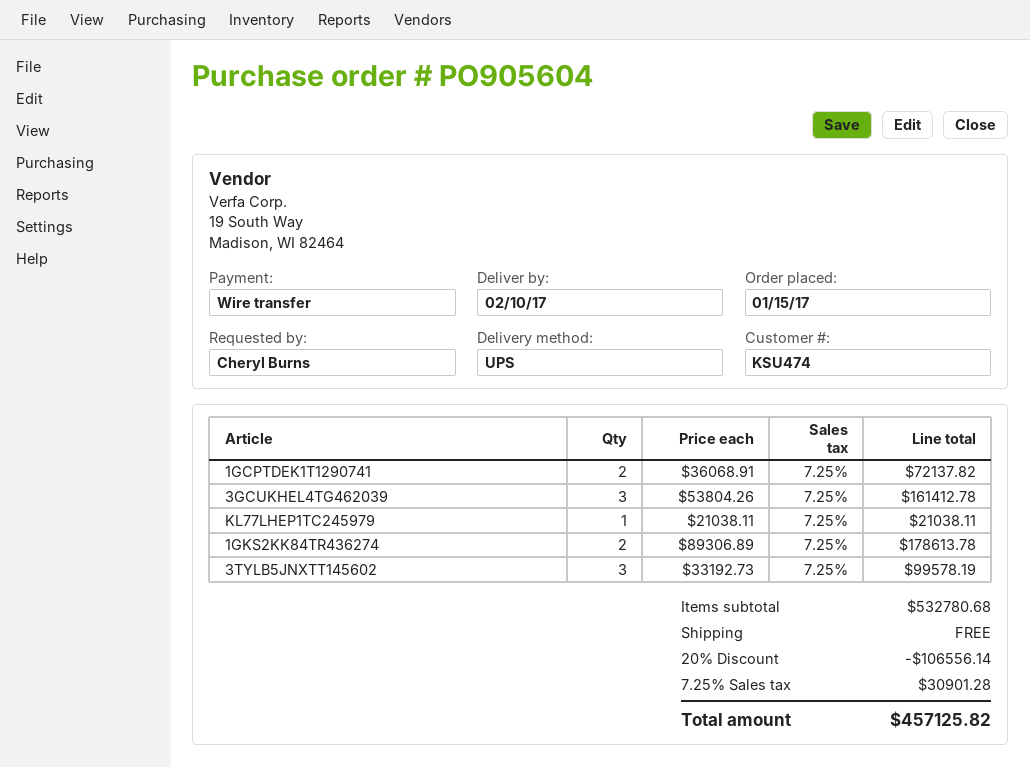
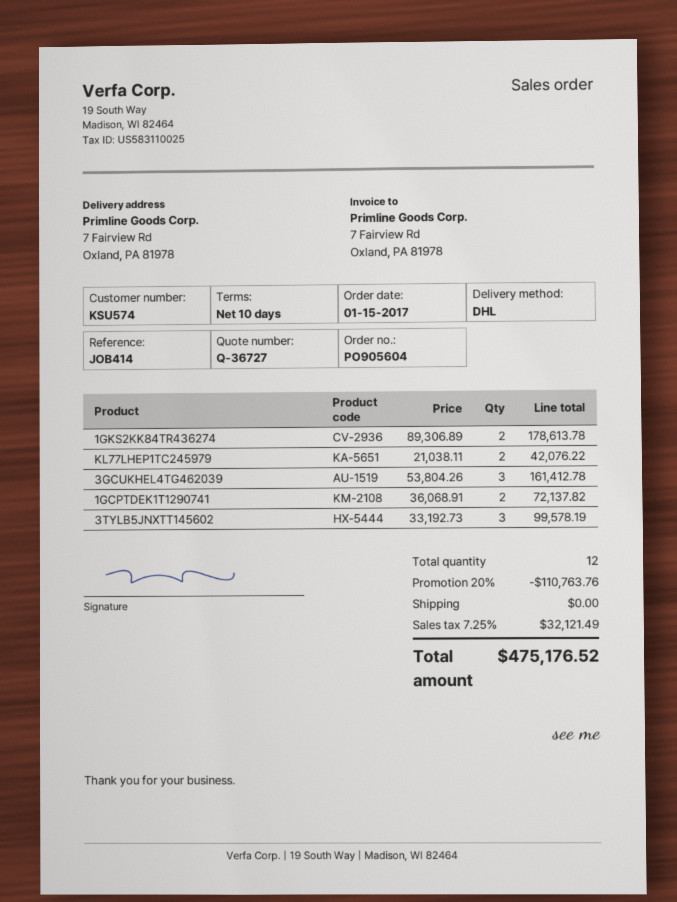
customer number: KSU474 -> KSU574
shipping method: UPS -> DHL
KL77LHEP1TC245979: 1 x 21038.11 = 21038.11 -> 2 x 21038.11 = 42076.22
discount: 20% = 106556.14 -> 20% = 110763.76
tax: 7.25% = 30901.28 -> 7.25% = 32121.49
total: 457125.82 -> 475176.52

